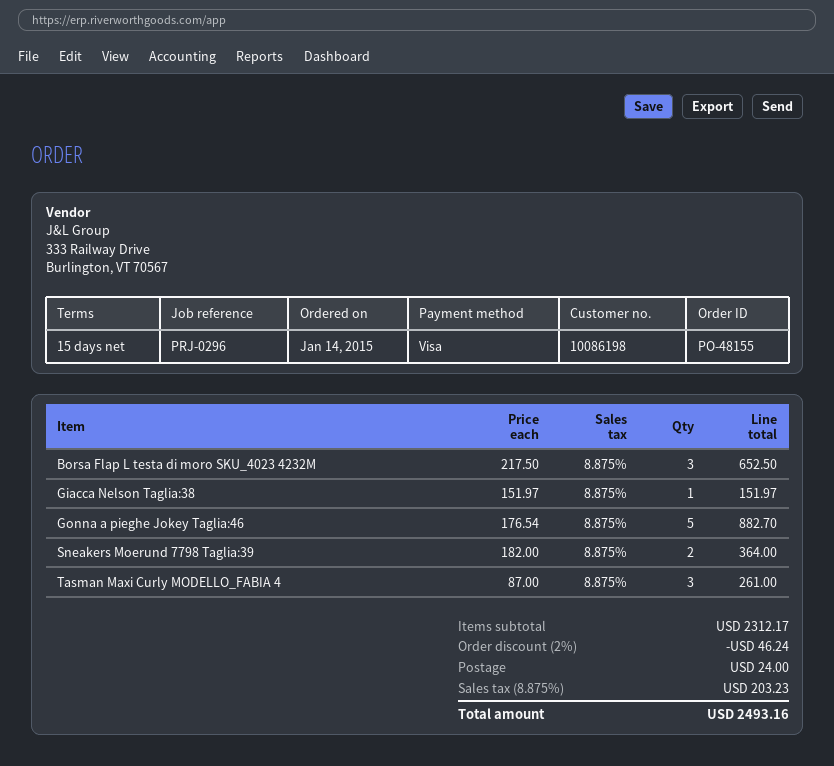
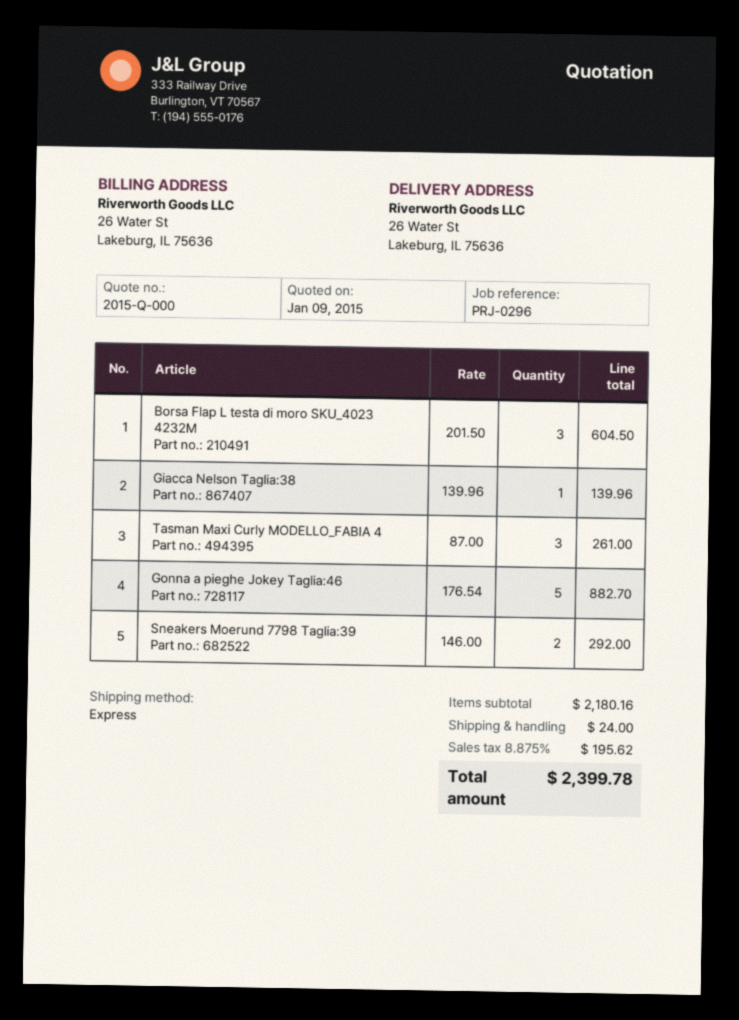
Borsa Flap L testa di moro SKU_4023 4232M: 3 x 217.50 = 652.50 -> 3 x 201.50 = 604.50
Giacca Nelson Taglia:38: 1 x 151.97 = 151.97 -> 1 x 139.96 = 139.96
Sneakers Moerund 7798 Taglia:39: 2 x 182.00 = 364.00 -> 2 x 146.00 = 292.00
subtotal: 2312.17 -> 2180.16
discount: 2% = 46.24 -> none
tax: 8.875% = 203.23 -> 8.875% = 195.62
total: 2493.16 -> 2399.78

